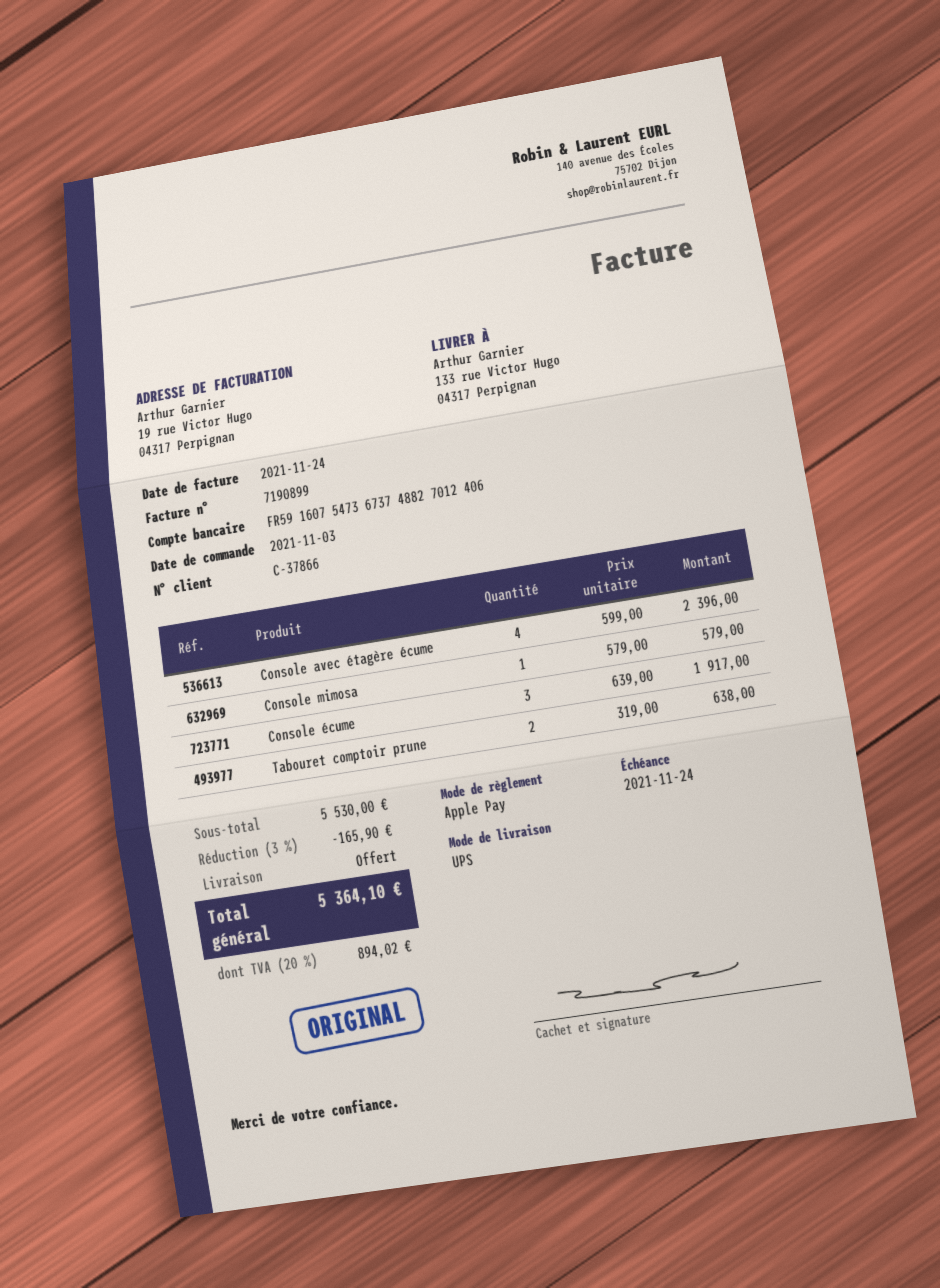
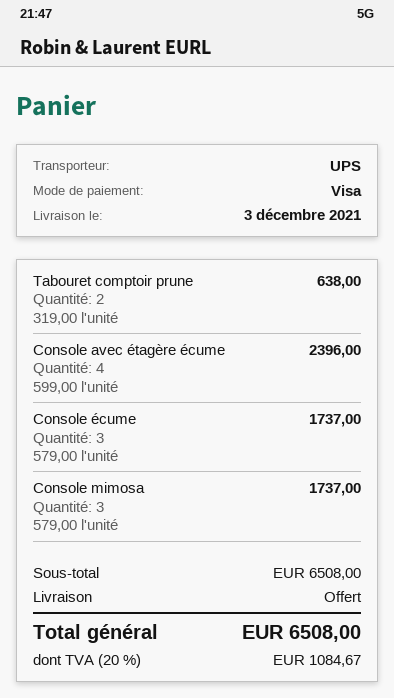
payment method: Apple Pay -> Visa
Console mimosa: 1 x 579.00 = 579.00 -> 3 x 579.00 = 1737.00
Console écume: 3 x 639.00 = 1917.00 -> 3 x 579.00 = 1737.00
subtotal: 5530.00 -> 6508.00
discount: 3% = 165.90 -> none
tax: 20% = 894.02 -> 20% = 1084.67
total: 5364.10 -> 6508.00

